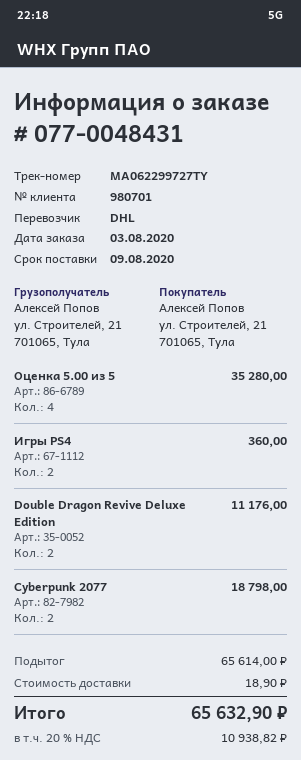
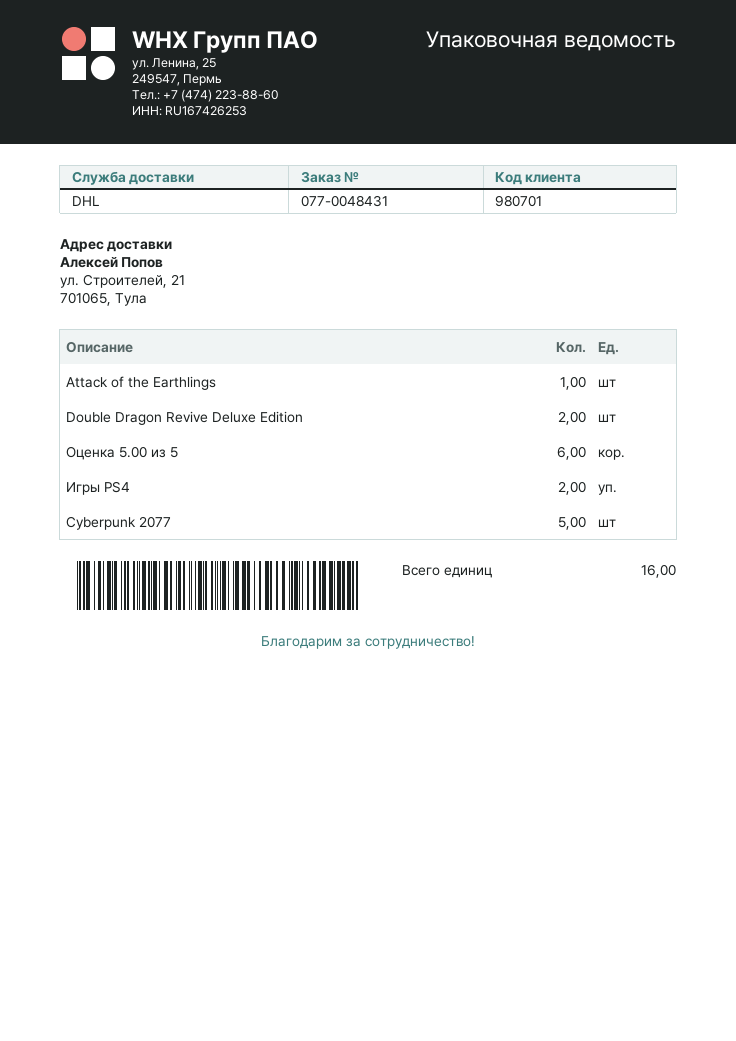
Оценка 5.00 из 5: 4 -> 6
Cyberpunk 2077: 2 -> 5
Attack of the Earthlings: none -> 1

